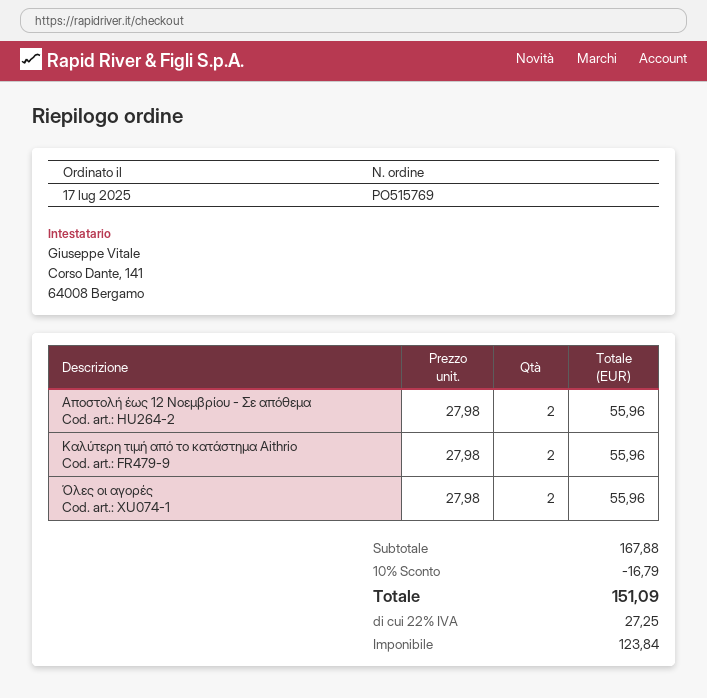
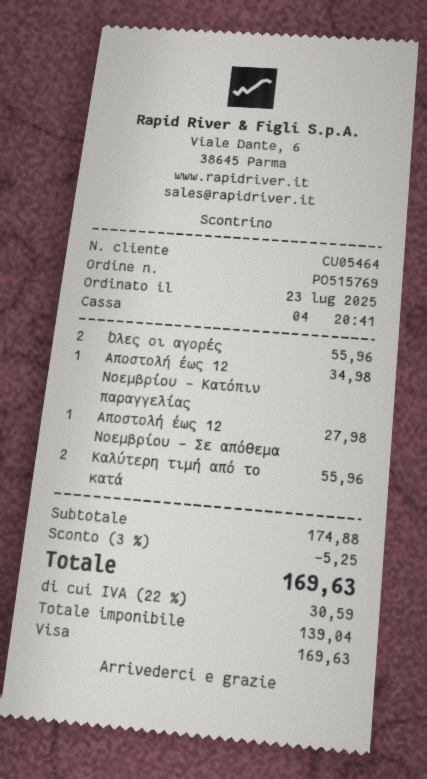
order date: 2025-07-17 -> 2025-07-23
Αποστολή έως 12 Νοεμβρίου - Σε απόθεμα: 2 for 55.96 -> 1 for 27.98
Αποστολή έως 12 Νοεμβρίου - Κατόπιν παραγγελίας: none -> 1 for 34.98
subtotal: 167.88 -> 174.88
discount: 10% = 16.79 -> 3% = 5.25
net: 123.84 -> 139.04
tax: 22% = 27.25 -> 22% = 30.59
total: 151.09 -> 169.63

